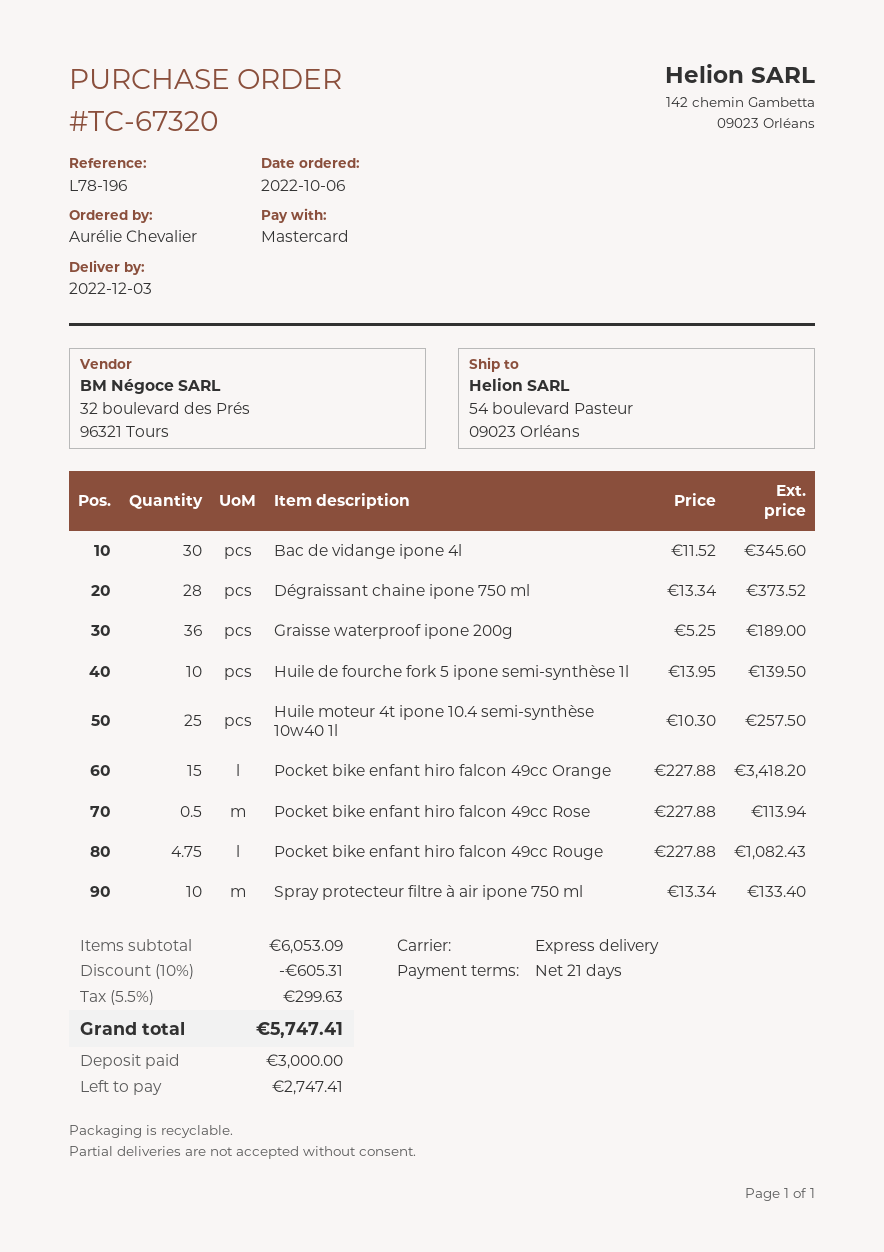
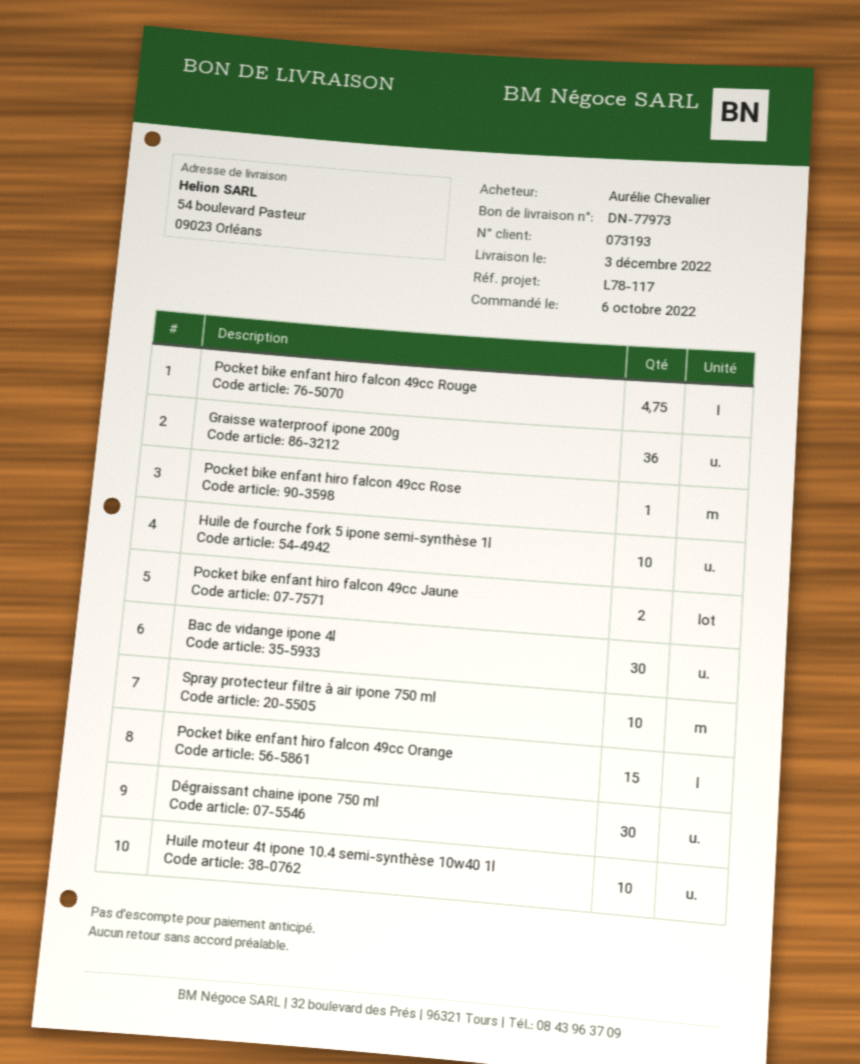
reference: L78-196 -> L78-117
Dégraissant chaine ipone 750 ml: 28 -> 30
Huile moteur 4t ipone 10.4 semi-synthèse 10w40 1l: 25 -> 10
Pocket bike enfant hiro falcon 49cc Rose: 0.5 -> 1
Pocket bike enfant hiro falcon 49cc Jaune: none -> 2

